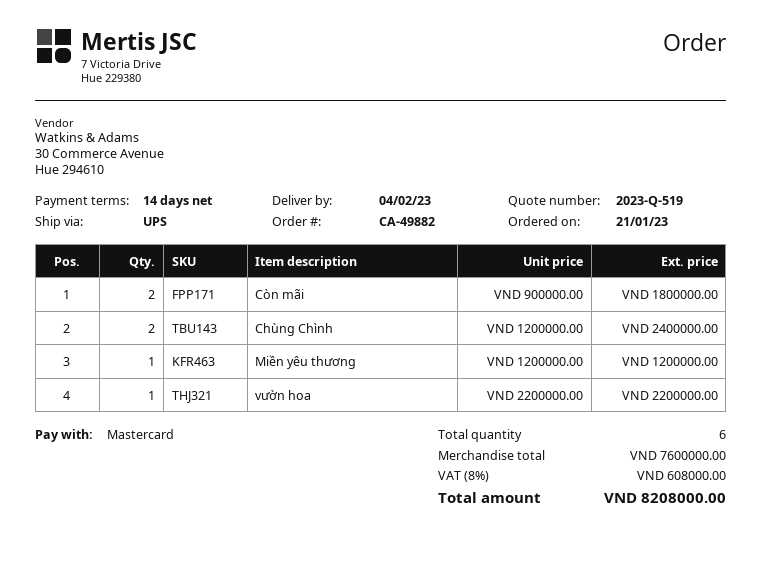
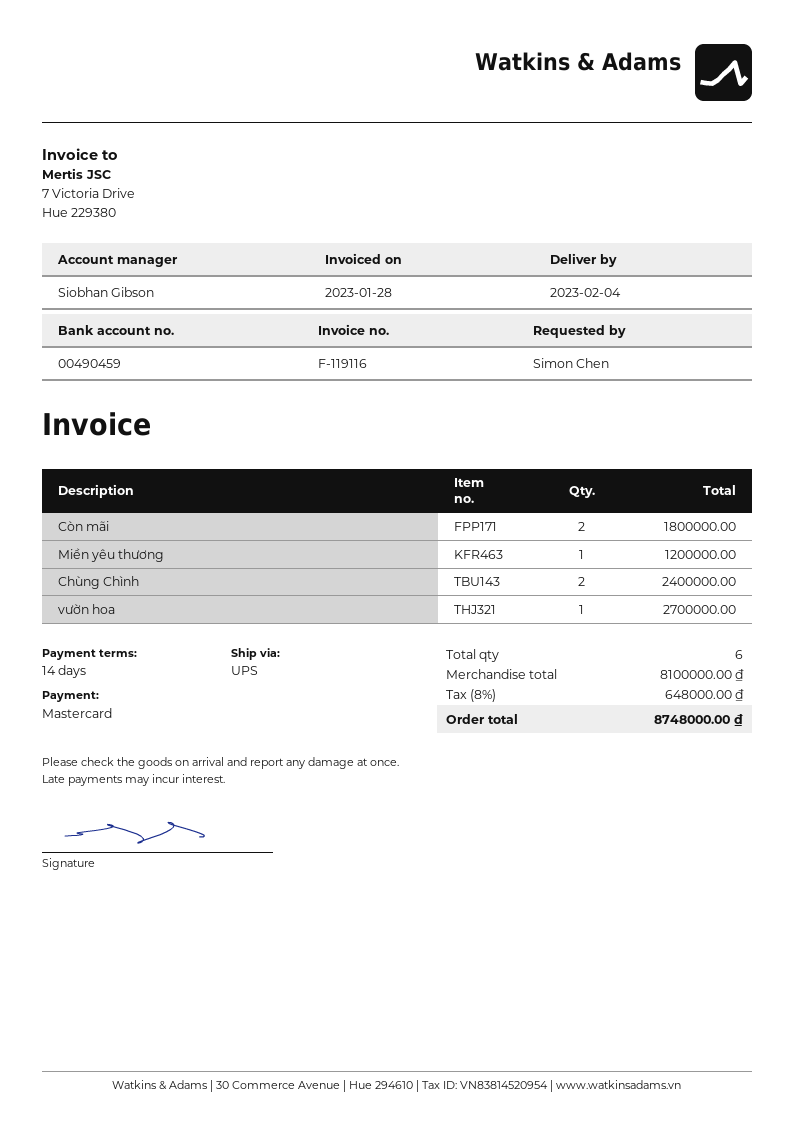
vườn hoa: 1 for 2200000.00 -> 1 for 2700000.00
subtotal: 7600000.00 -> 8100000.00
tax: 8% = 608000.00 -> 8% = 648000.00
total: 8208000.00 -> 8748000.00

